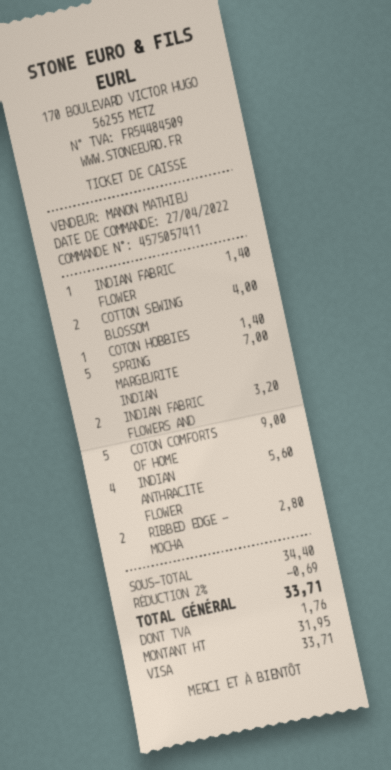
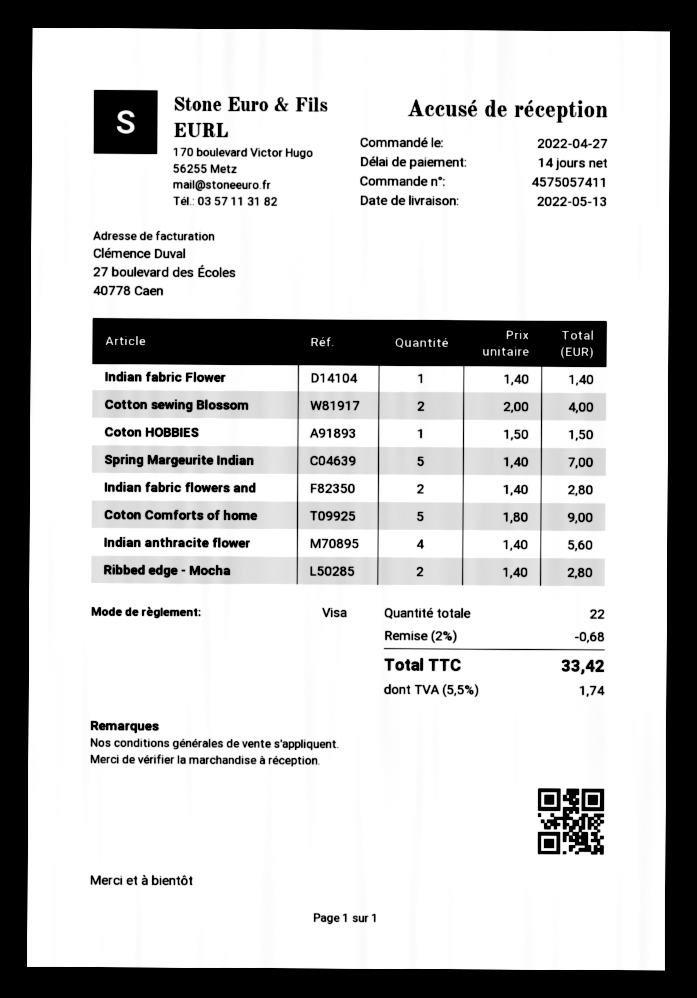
COTON HOBBIES: 1 for 1.40 -> 1 for 1.50
INDIAN FABRIC FLOWERS AND: 2 for 3.20 -> 2 for 2.80
discount: 2% = 0.69 -> 2% = 0.68
tax: 1.76 -> 1.74
total: 33.71 -> 33.42

